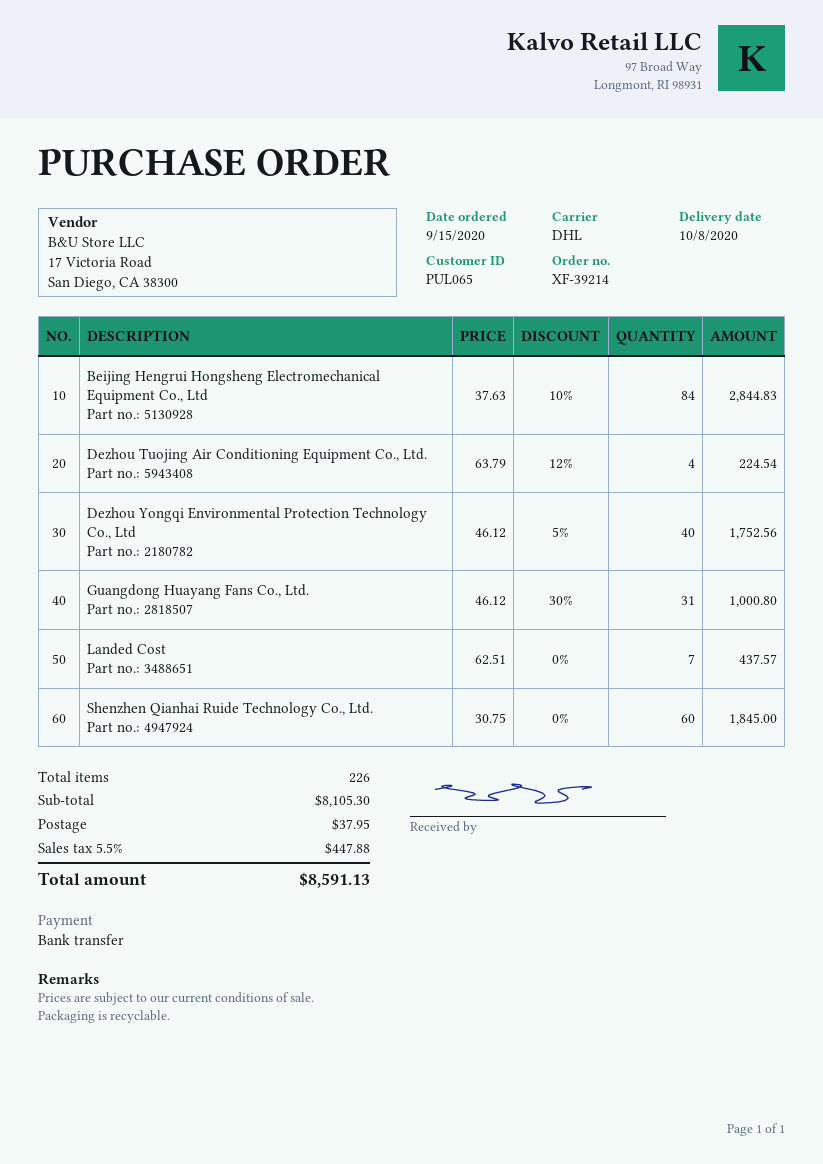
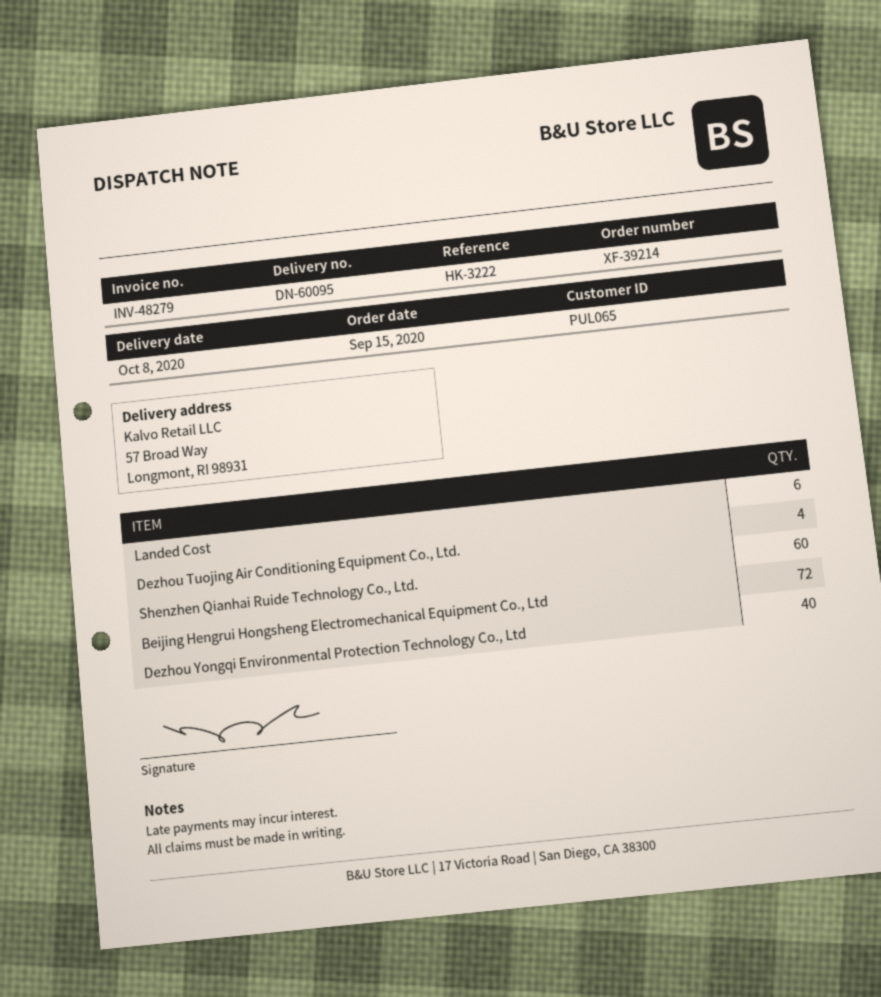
Beijing Hengrui Hongsheng Electromechanical Equipment Co., Ltd: 84 -> 72
Guangdong Huayang Fans Co., Ltd.: 31 -> none
Landed Cost: 7 -> 6

